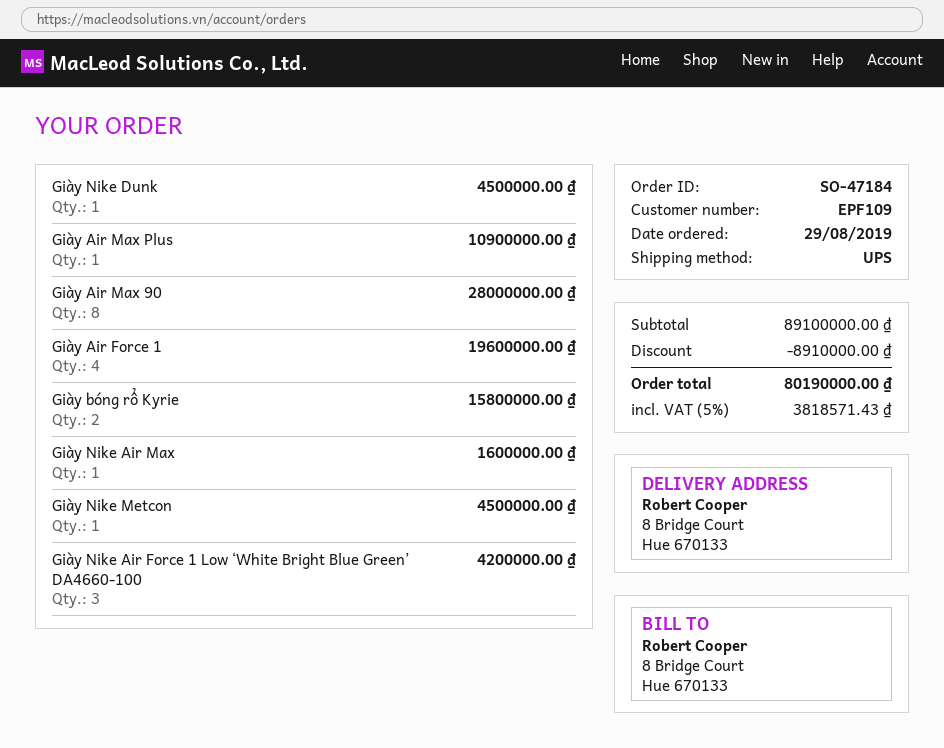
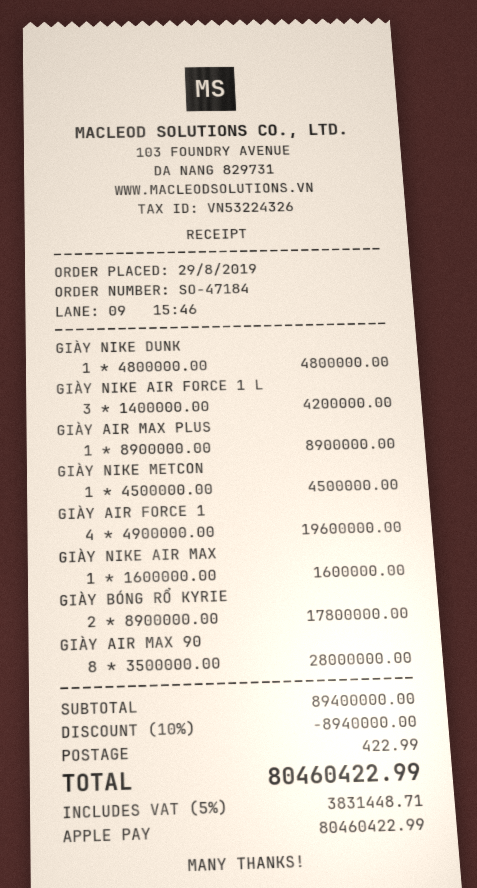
Giày Nike Dunk: 1 for 4500000.00 -> 1 for 4800000.00
Giày Air Max Plus: 1 for 10900000.00 -> 1 for 8900000.00
Giày bóng rổ Kyrie: 2 for 15800000.00 -> 2 for 17800000.00
subtotal: 89100000.00 -> 89400000.00
discount: 8910000.00 -> 8940000.00
shipping: none -> 422.99
tax: 5% = 3818571.43 -> 5% = 3831448.71
total: 80190000.00 -> 80460422.99

